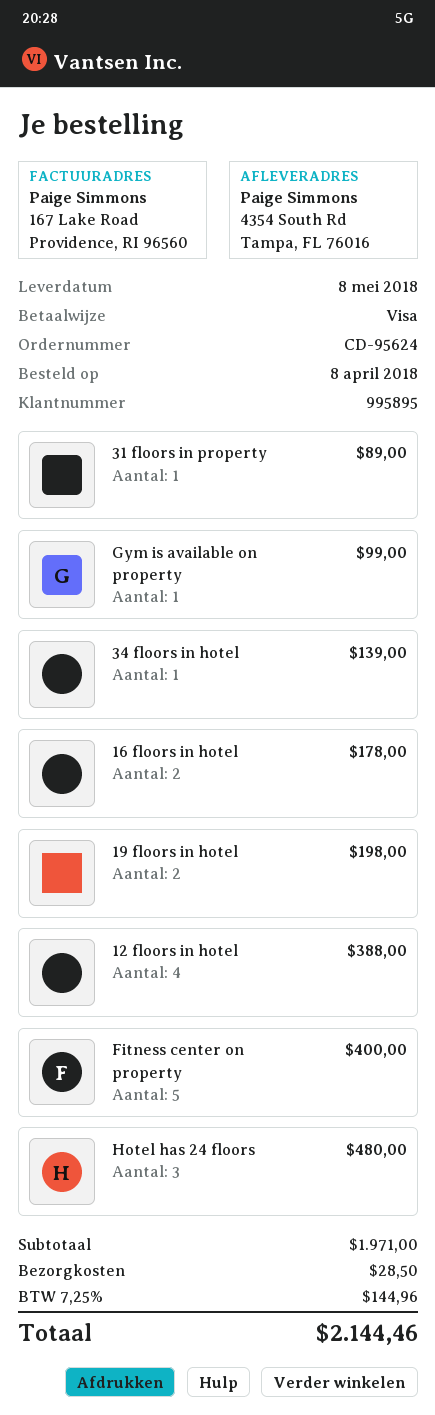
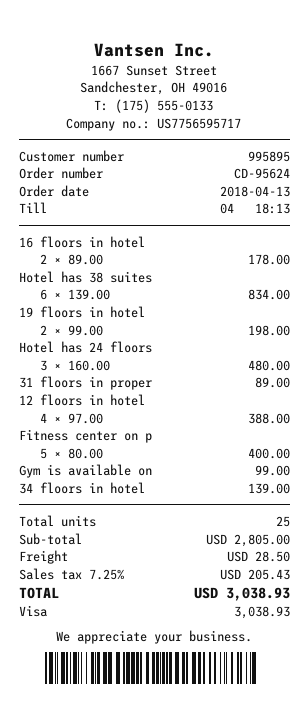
order date: 2018-04-08 -> 2018-04-13
Hotel has 38 suites: none -> 6 for 834.00
subtotal: 1971.00 -> 2805.00
tax: 7.25% = 144.96 -> 7.25% = 205.43
total: 2144.46 -> 3038.93

